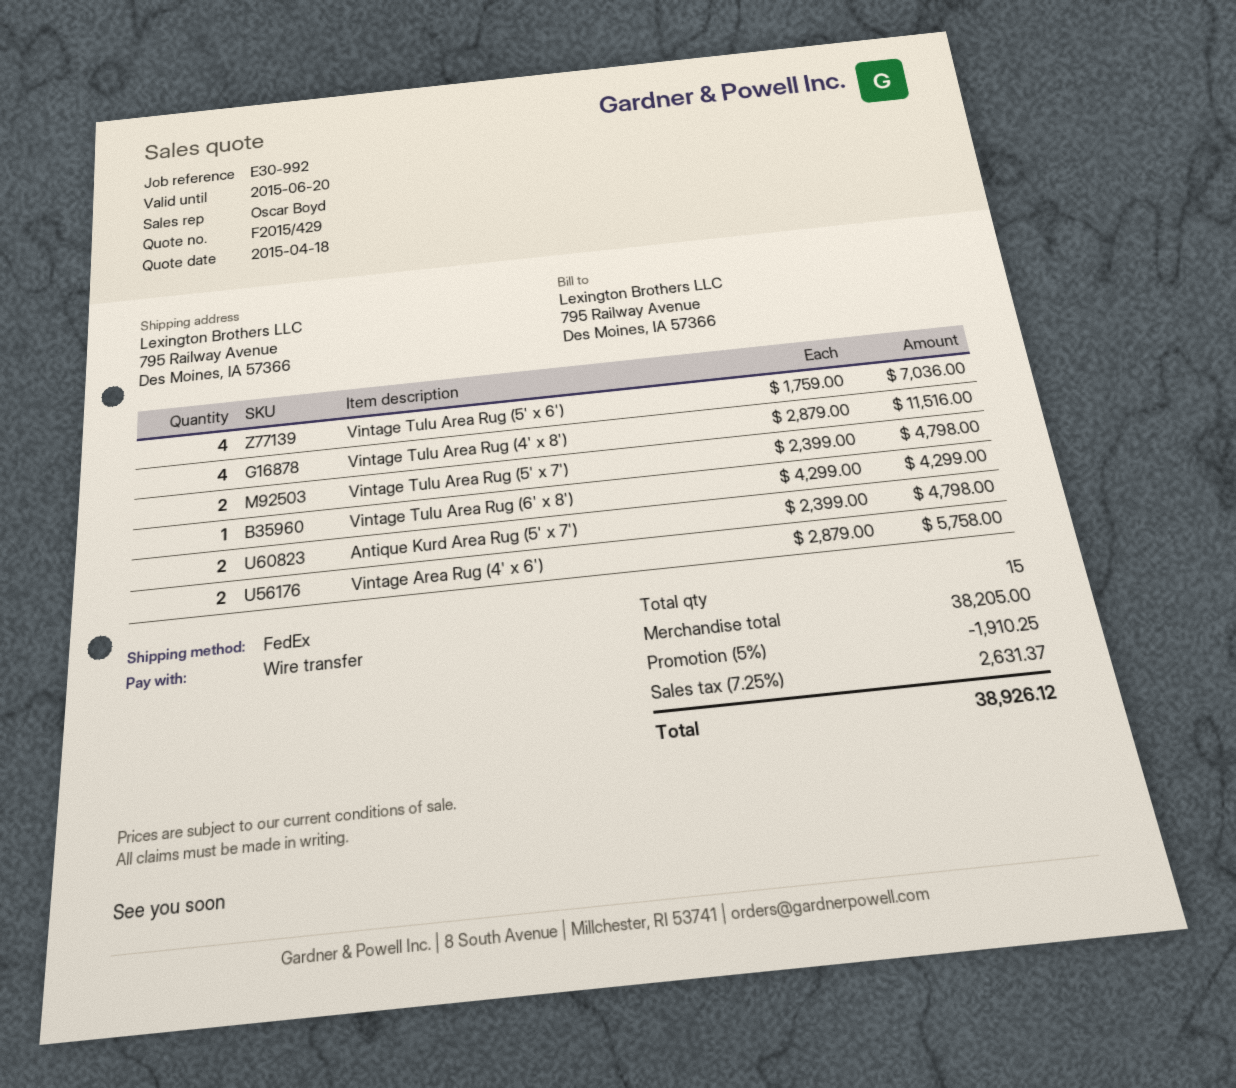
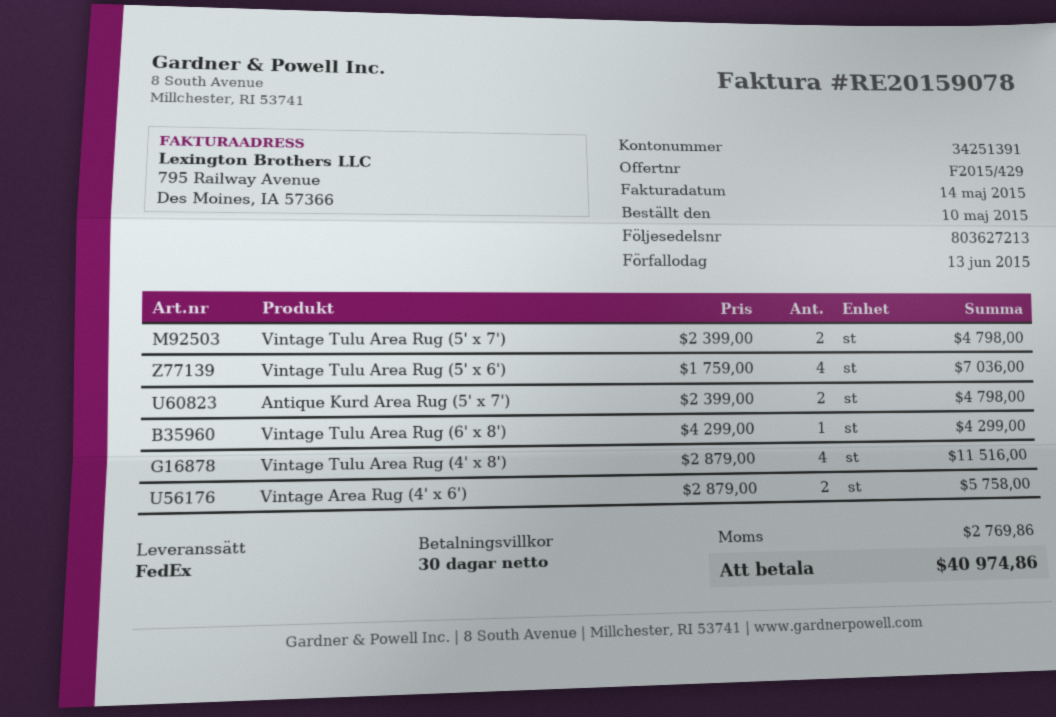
discount: 5% = 1910.25 -> none
tax: 2631.37 -> 2769.86
total: 38926.12 -> 40974.86

